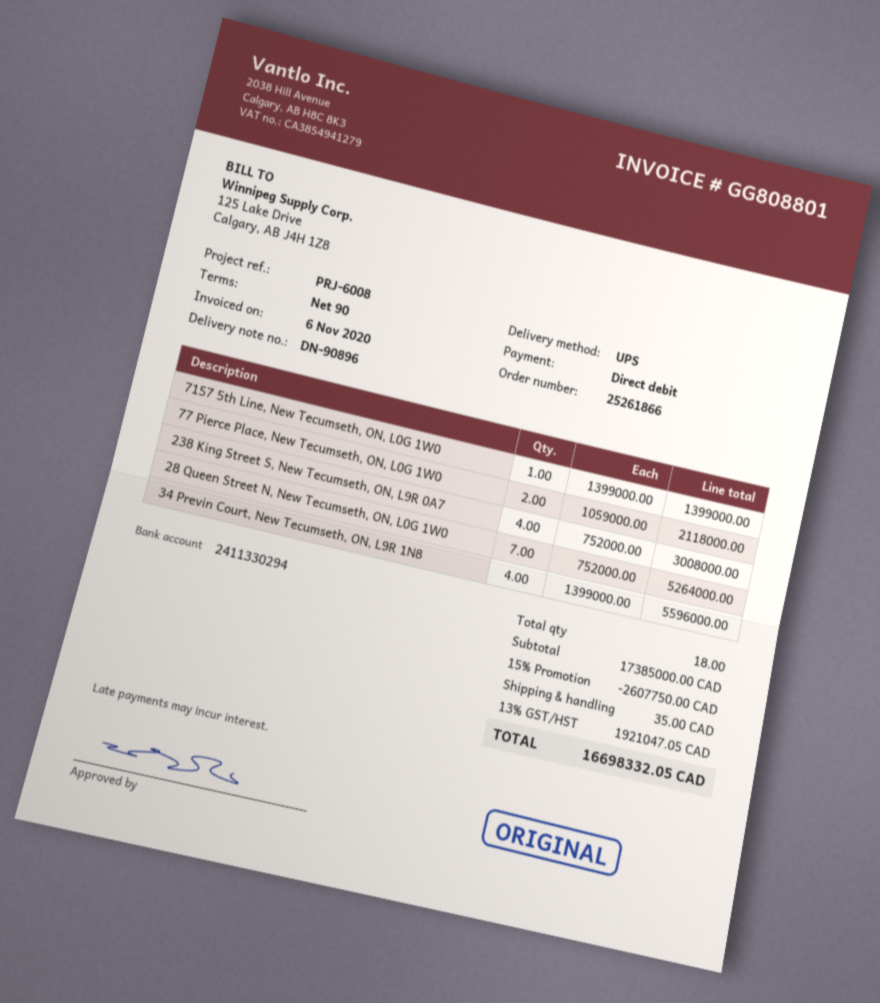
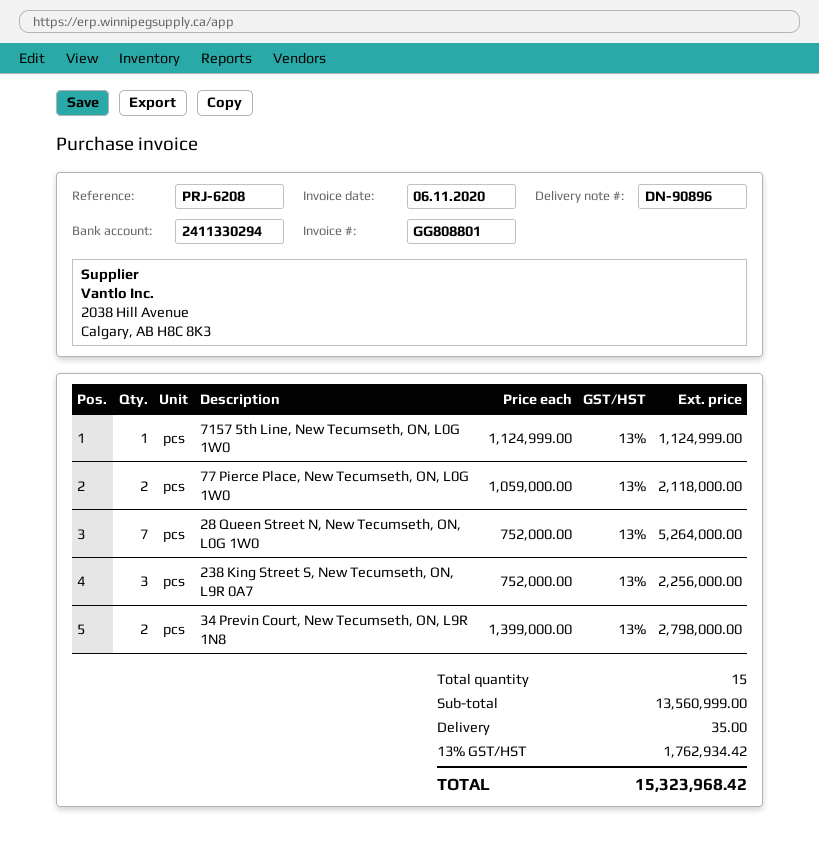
reference: PRJ-6008 -> PRJ-6208
7157 5th Line, New Tecumseth, ON, L0G 1W0: 1 x 1399000.00 = 1399000.00 -> 1 x 1124999.00 = 1124999.00
238 King Street S, New Tecumseth, ON, L9R 0A7: 4 x 752000.00 = 3008000.00 -> 3 x 752000.00 = 2256000.00
34 Previn Court, New Tecumseth, ON, L9R 1N8: 4 x 1399000.00 = 5596000.00 -> 2 x 1399000.00 = 2798000.00
total quantity: 18 -> 15
subtotal: 17385000.00 -> 13560999.00
discount: 15% = 2607750.00 -> none
tax: 13% = 1921047.05 -> 13% = 1762934.42
total: 16698332.05 -> 15323968.42

